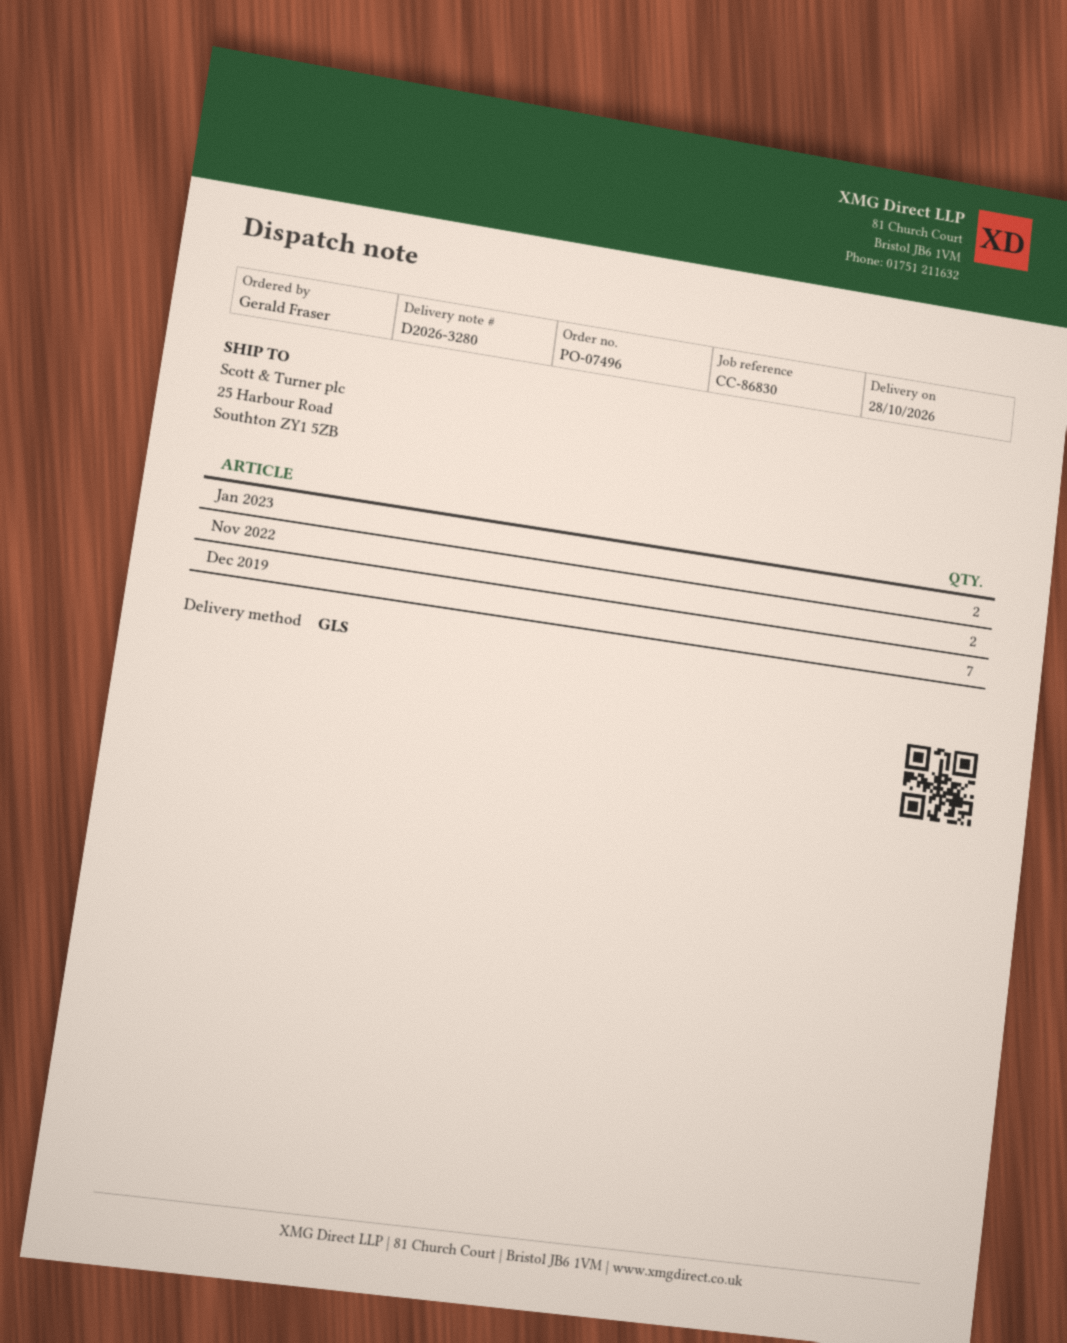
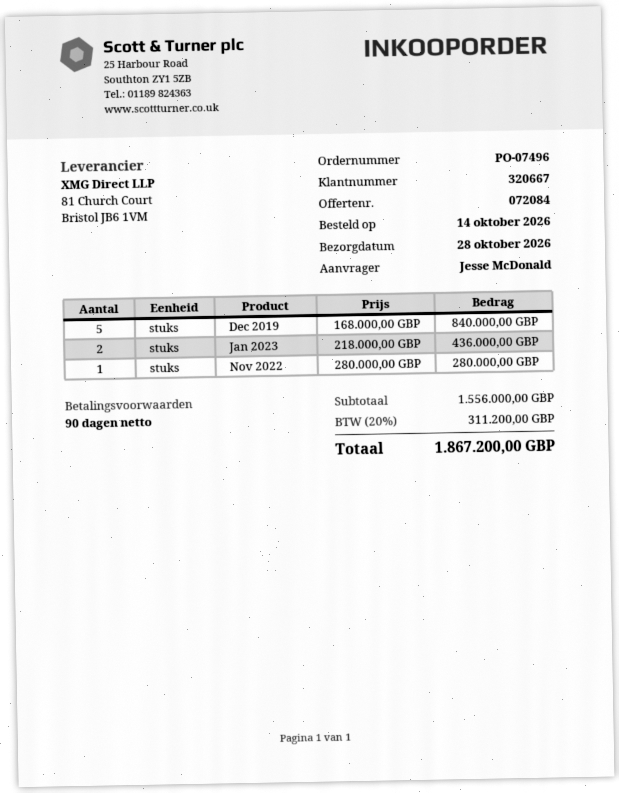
ordered by: Gerald Fraser -> Jesse McDonald
Nov 2022: 2 -> 1
Dec 2019: 7 -> 5

